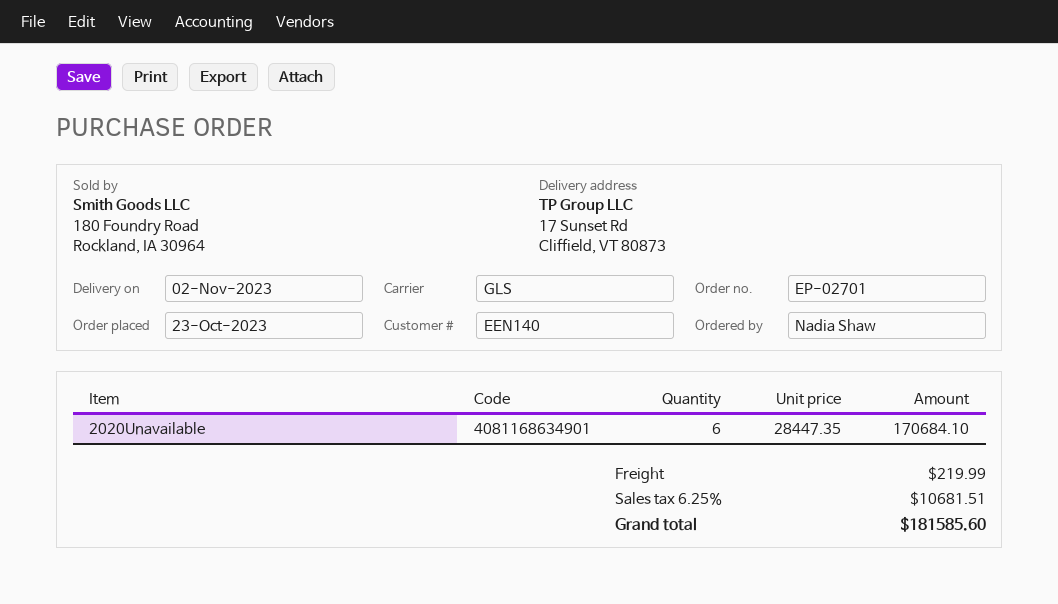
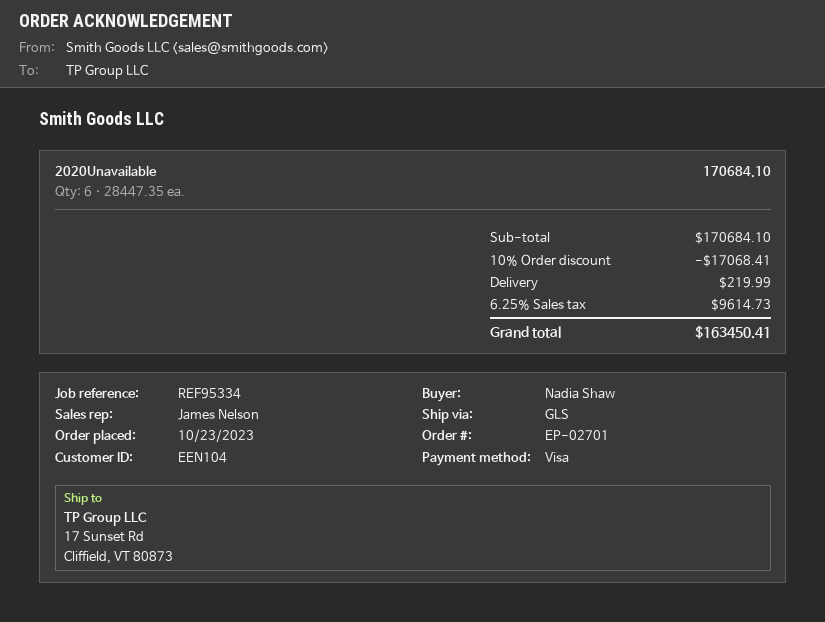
customer number: EEN140 -> EEN104
discount: none -> 10% = 17068.41
tax: 6.25% = 10681.51 -> 6.25% = 9614.73
total: 181585.60 -> 163450.41

